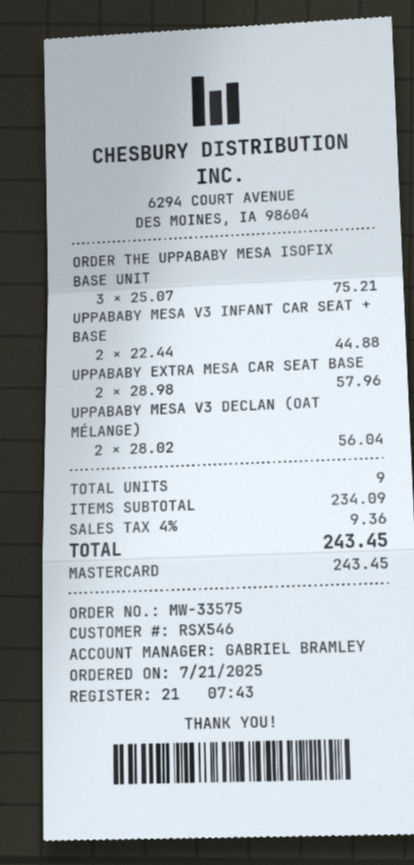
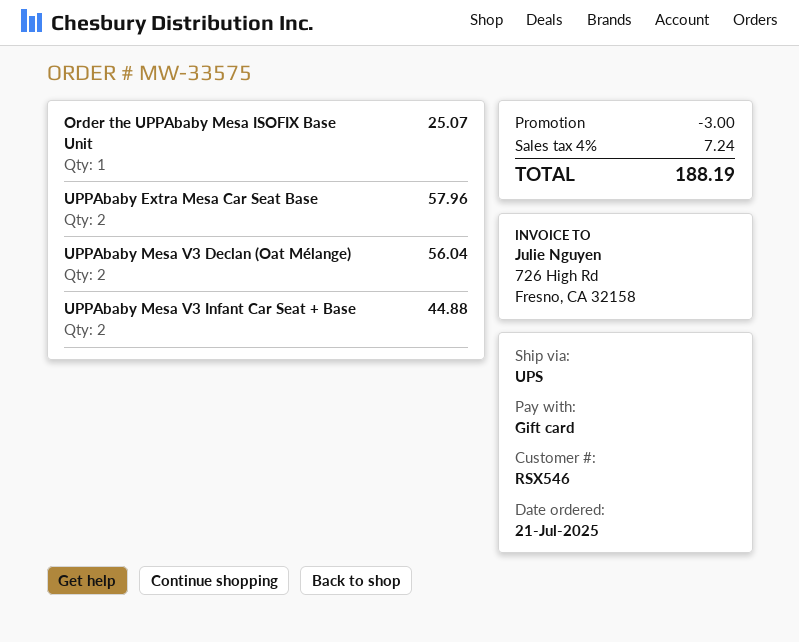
payment method: Mastercard -> gift card
ORDER THE UPPABABY MESA ISOFIX BASE UNIT: 3 for 75.21 -> 1 for 25.07
discount: none -> 3.00
tax: 4% = 9.36 -> 4% = 7.24
total: 243.45 -> 188.19

